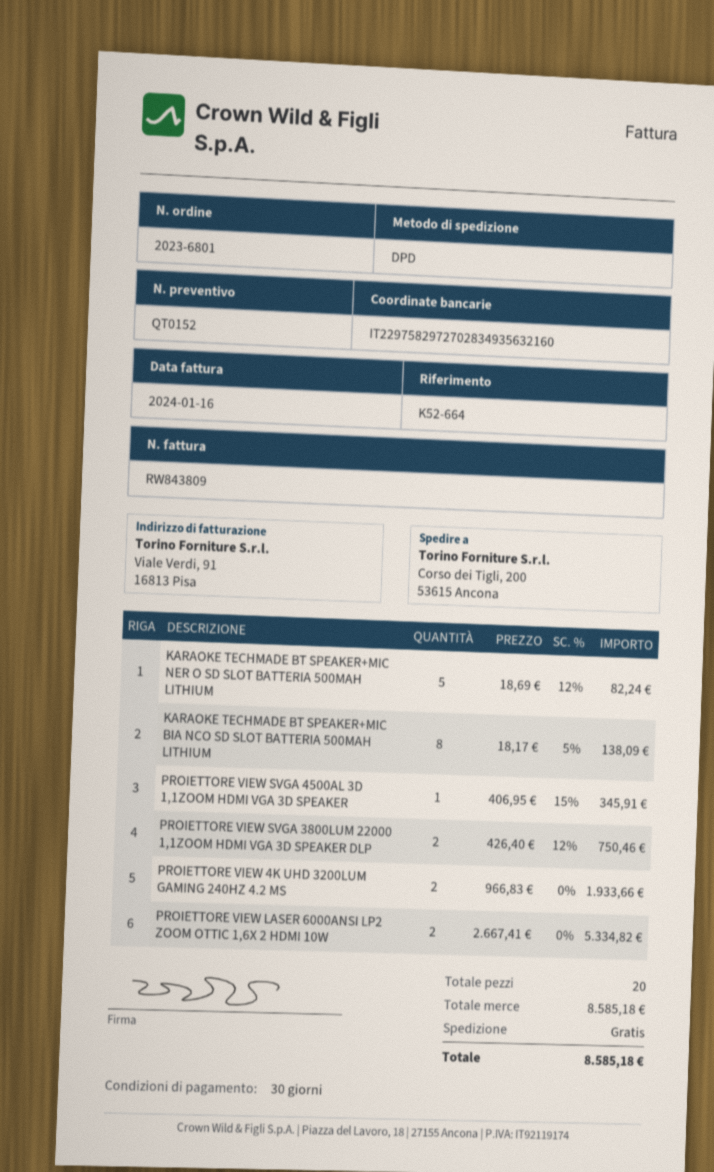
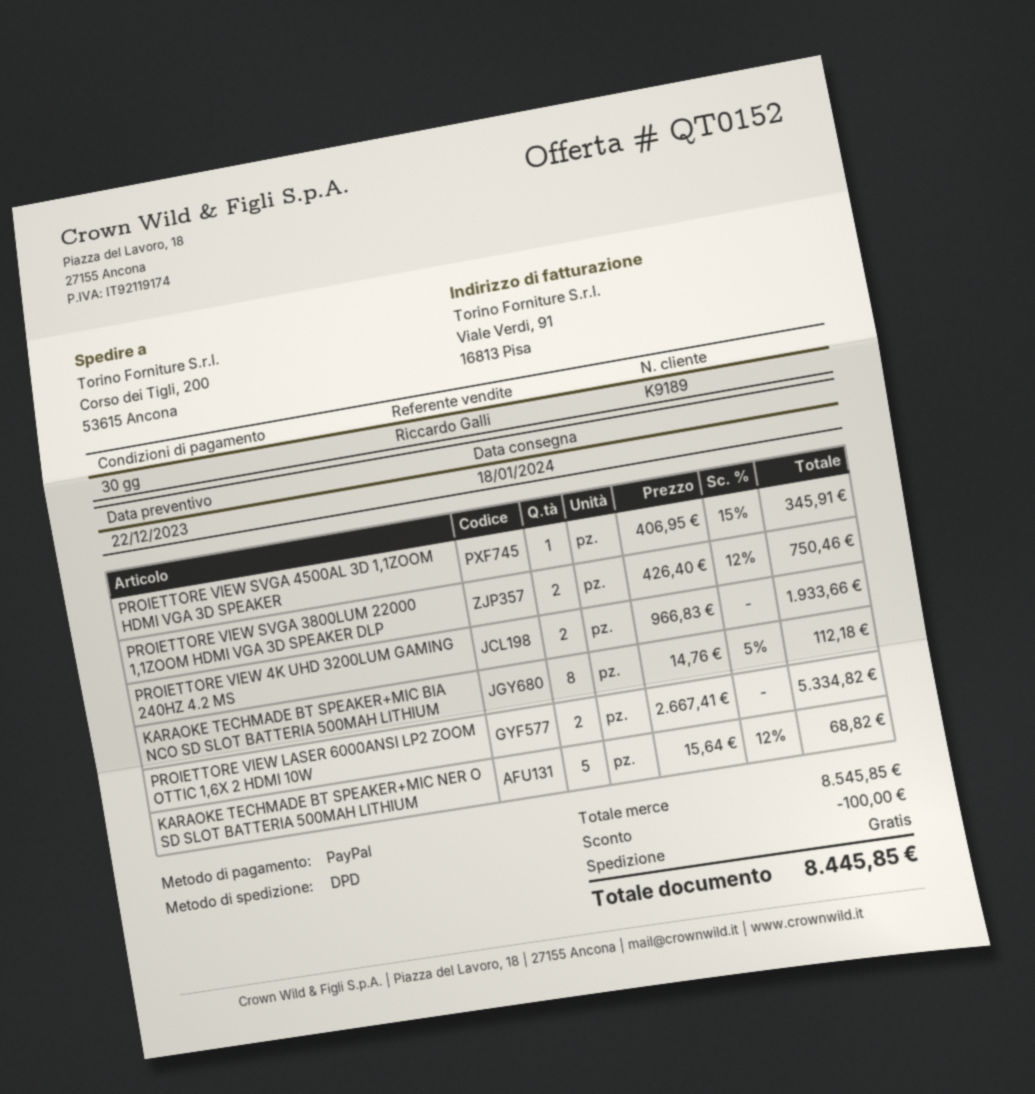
KARAOKE TECHMADE BT SPEAKER+MIC NER O SD SLOT BATTERIA 500MAH LITHIUM: 5 x 18.69 - 12% = 82.24 -> 5 x 15.64 - 12% = 68.82
KARAOKE TECHMADE BT SPEAKER+MIC BIA NCO SD SLOT BATTERIA 500MAH LITHIUM: 8 x 18.17 - 5% = 138.09 -> 8 x 14.76 - 5% = 112.18
subtotal: 8585.18 -> 8545.85
discount: none -> 100.00
total: 8585.18 -> 8445.85

